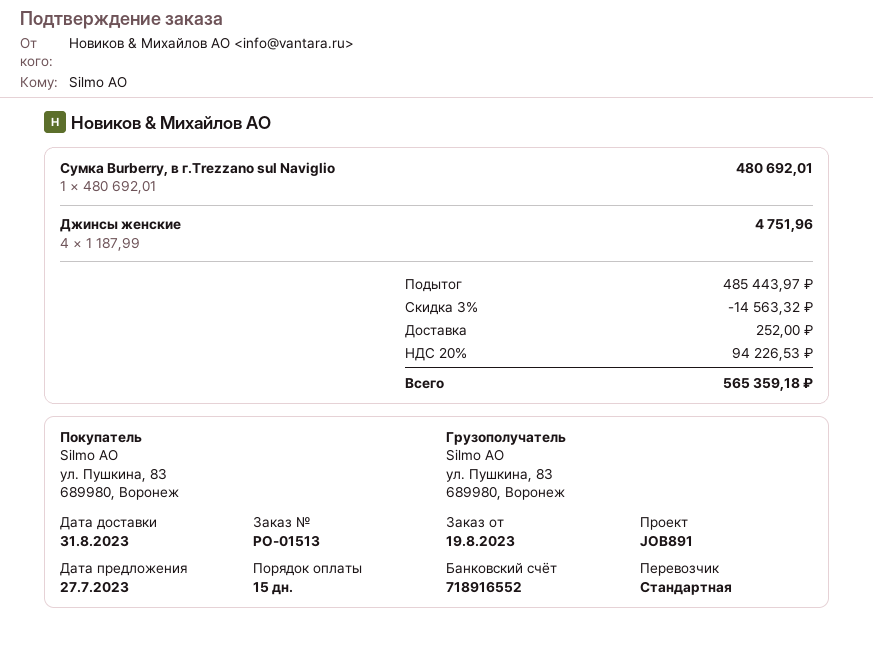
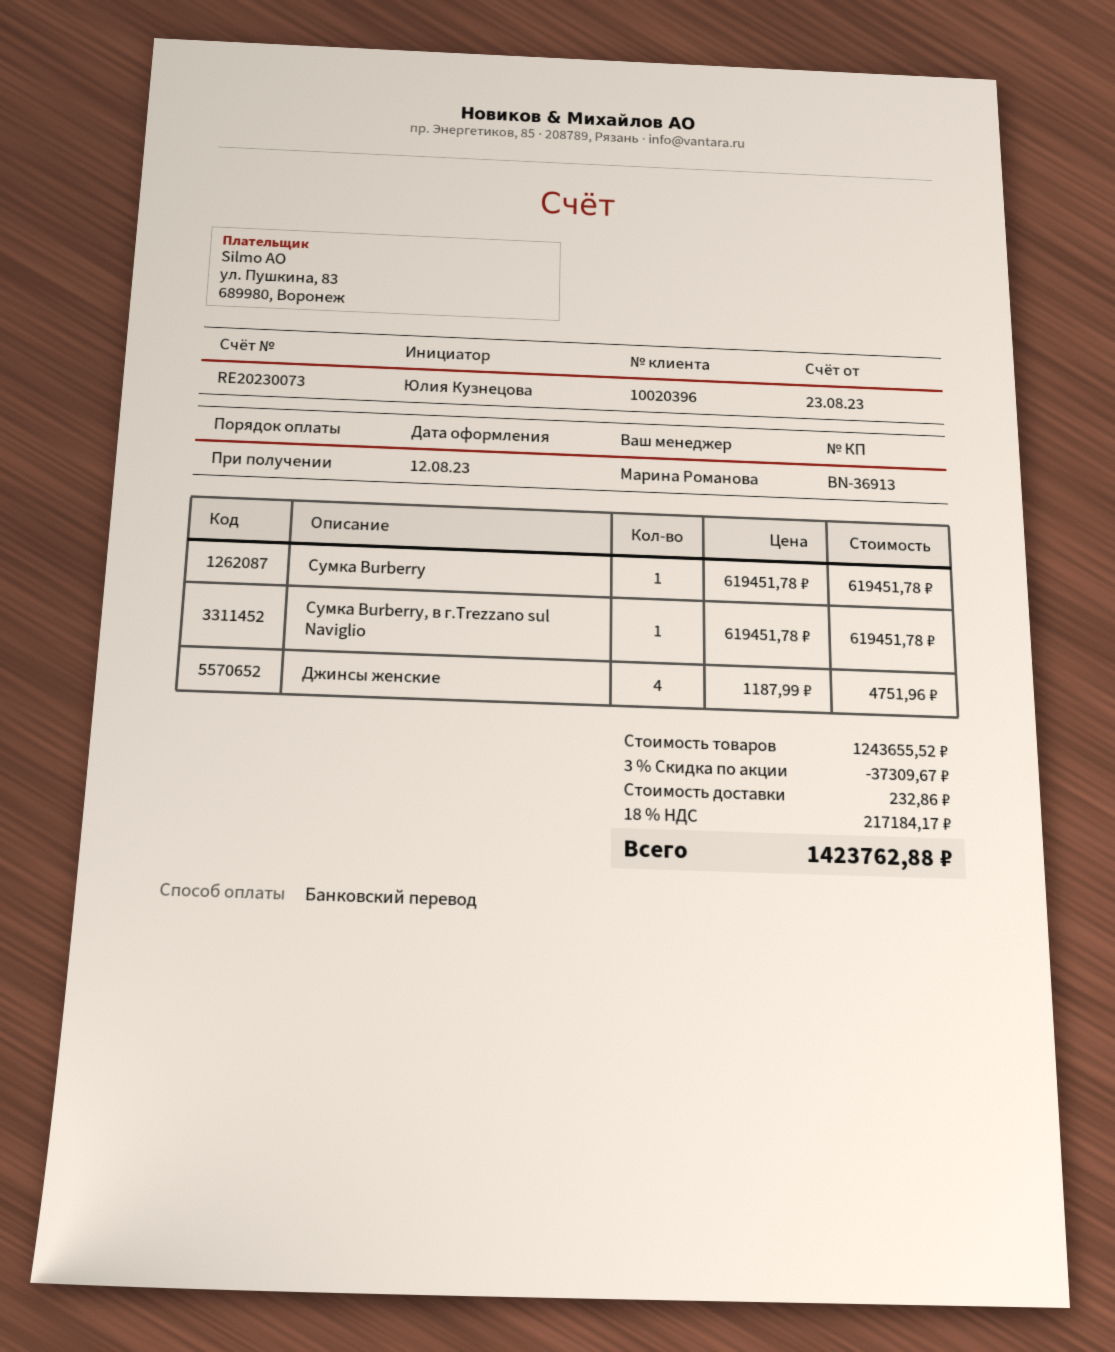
order date: 2023-08-19 -> 2023-08-12
payment terms: 15 days -> on receipt
Сумка Burberry, в г.Trezzano sul Naviglio: 1 x 480692.01 = 480692.01 -> 1 x 619451.78 = 619451.78
Сумка Burberry: none -> 1 x 619451.78 = 619451.78
subtotal: 485443.97 -> 1243655.52
discount: 3% = 14563.32 -> 3% = 37309.67
shipping: 252.00 -> 232.86
tax: 20% = 94226.53 -> 18% = 217184.17
total: 565359.18 -> 1423762.88

